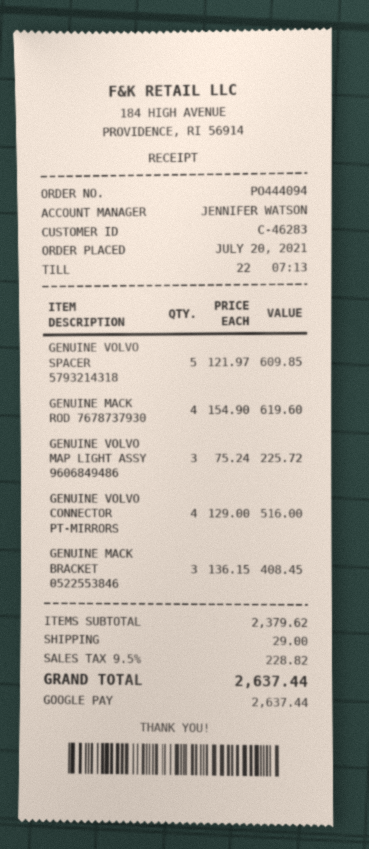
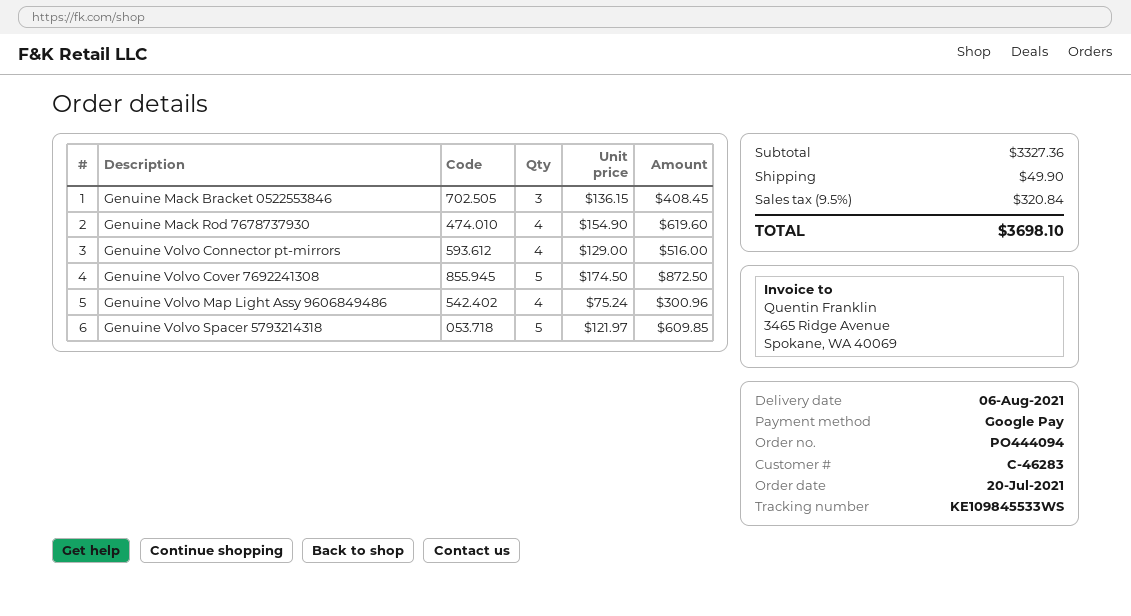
GENUINE VOLVO MAP LIGHT ASSY 9606849486: 3 x 75.24 = 225.72 -> 4 x 75.24 = 300.96
Genuine Volvo Cover 7692241308: none -> 5 x 174.50 = 872.50
subtotal: 2379.62 -> 3327.36
shipping: 29.00 -> 49.90
tax: 9.5% = 228.82 -> 9.5% = 320.84
total: 2637.44 -> 3698.10

